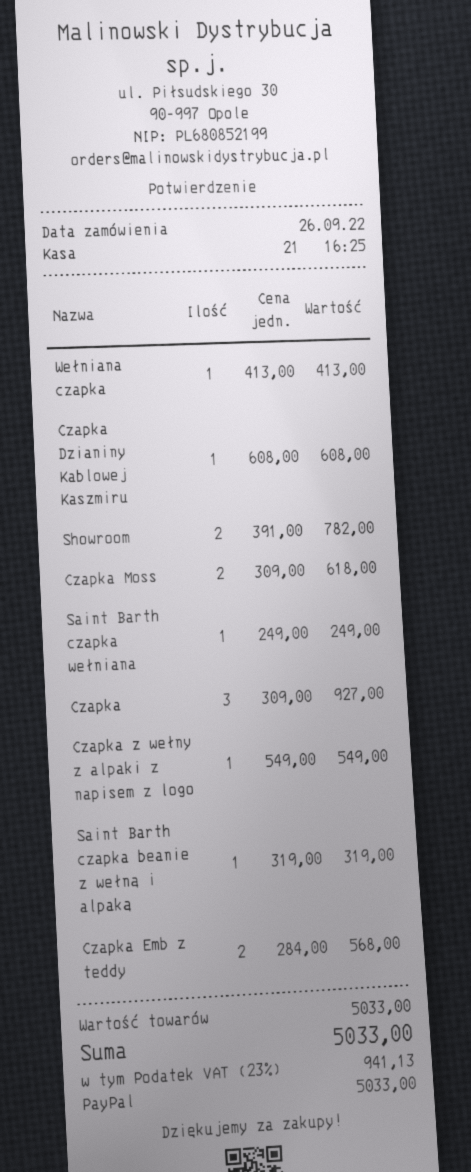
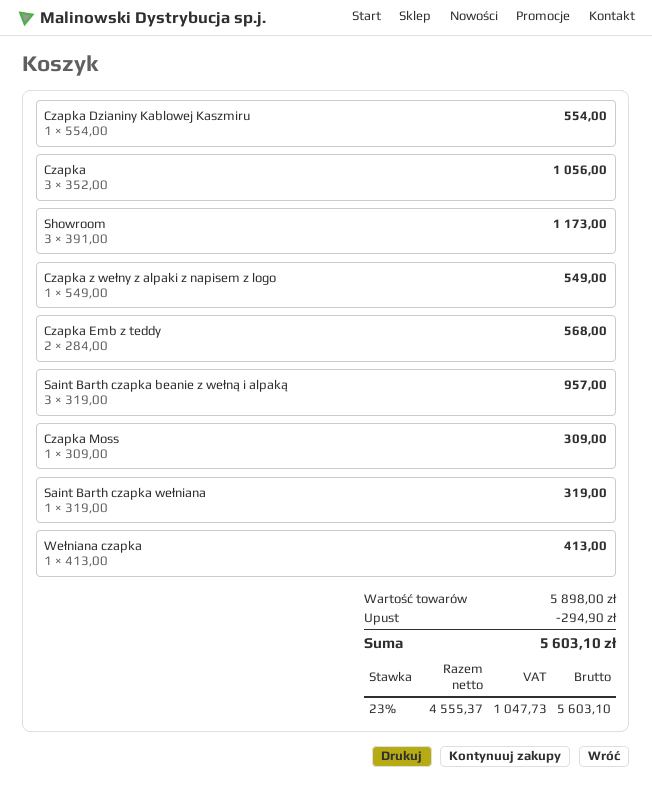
Czapka Dzianiny Kablowej Kaszmiru: 1 x 608.00 = 608.00 -> 1 x 554.00 = 554.00
Showroom: 2 x 391.00 = 782.00 -> 3 x 391.00 = 1173.00
Czapka Moss: 2 x 309.00 = 618.00 -> 1 x 309.00 = 309.00
Saint Barth czapka wełniana: 1 x 249.00 = 249.00 -> 1 x 319.00 = 319.00
Czapka: 3 x 309.00 = 927.00 -> 3 x 352.00 = 1056.00
Saint Barth czapka beanie z wełną i alpaką: 1 x 319.00 = 319.00 -> 3 x 319.00 = 957.00
subtotal: 5033.00 -> 5898.00
discount: none -> 294.90
tax: 23% = 941.13 -> 23% = 1047.73
total: 5033.00 -> 5603.10

